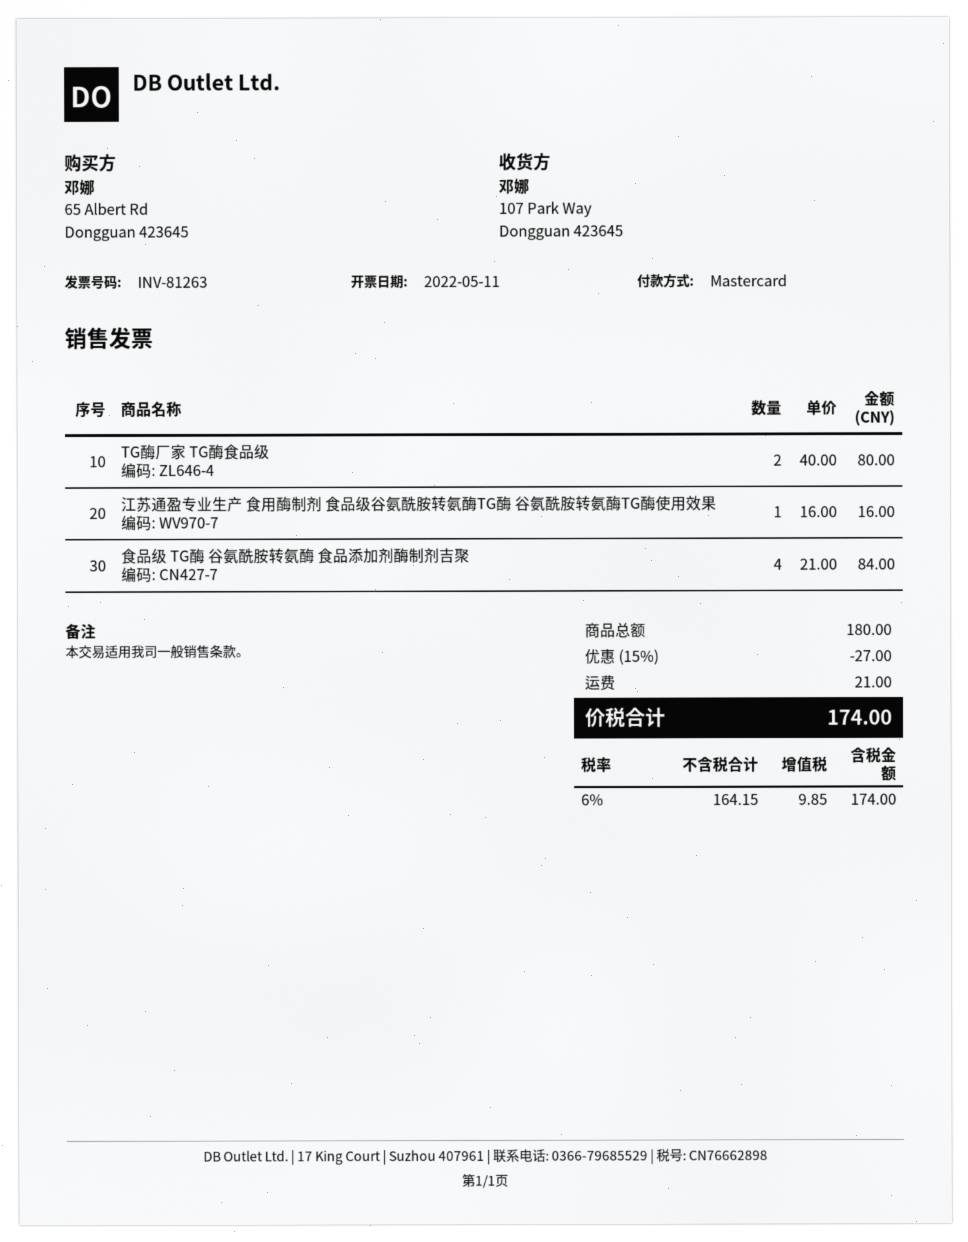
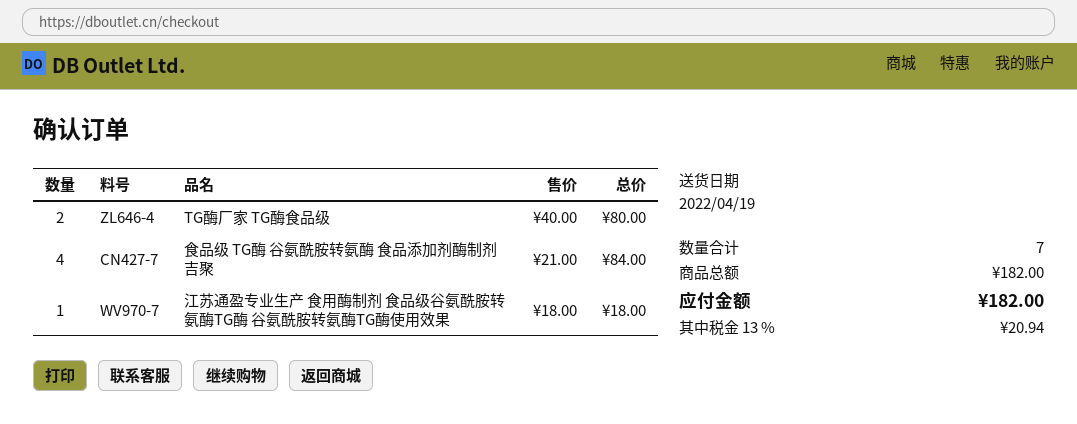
江苏通盈专业生产 食用酶制剂 食品级谷氨酰胺转氨酶TG酶 谷氨酰胺转氨酶TG酶使用效果: 1 x 16.00 = 16.00 -> 1 x 18.00 = 18.00
subtotal: 180.00 -> 182.00
discount: 15% = 27.00 -> none
shipping: 21.00 -> none
tax: 6% = 9.85 -> 13% = 20.94
total: 174.00 -> 182.00

